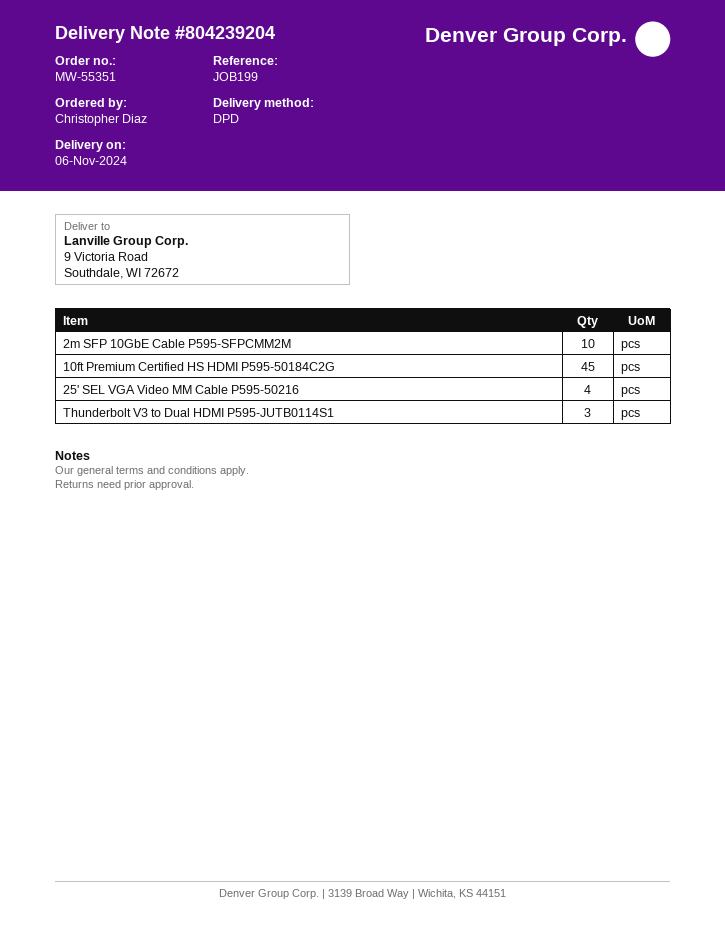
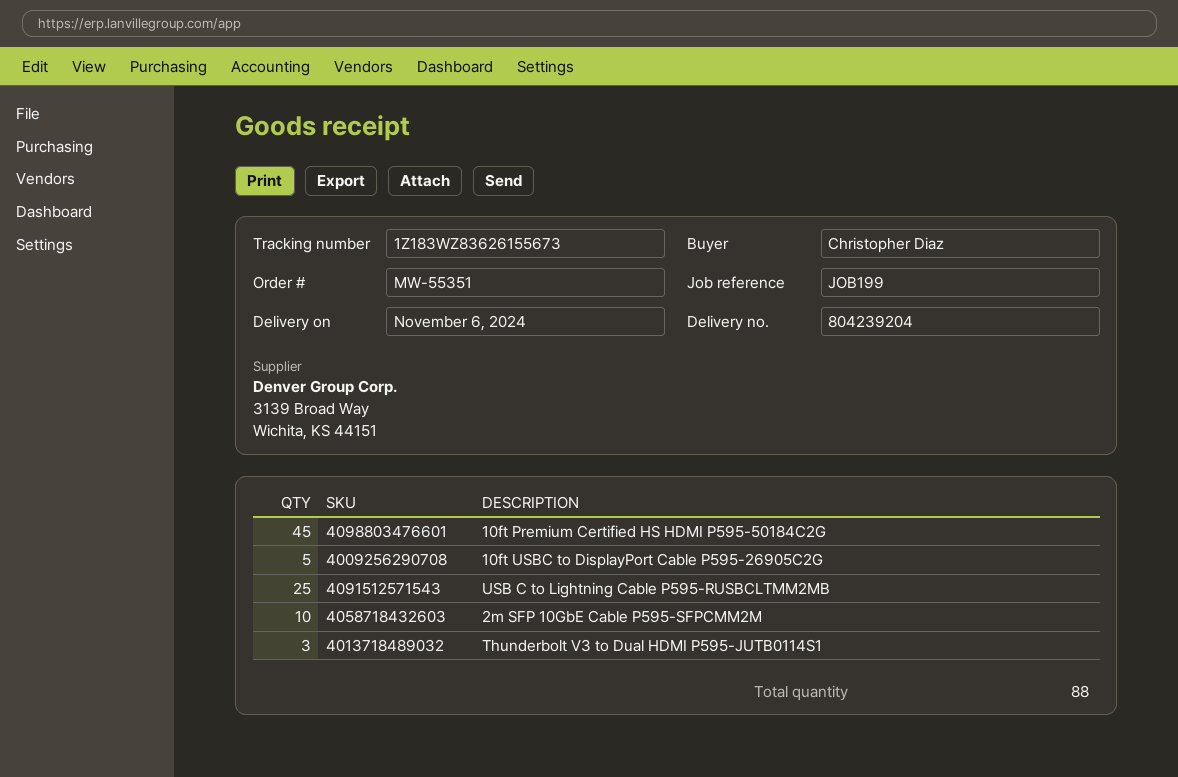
25' SEL VGA Video MM Cable P595-50216: 4 -> none
10ft USBC to DisplayPort Cable P595-26905C2G: none -> 5
USB C to Lightning Cable P595-RUSBCLTMM2MB: none -> 25

